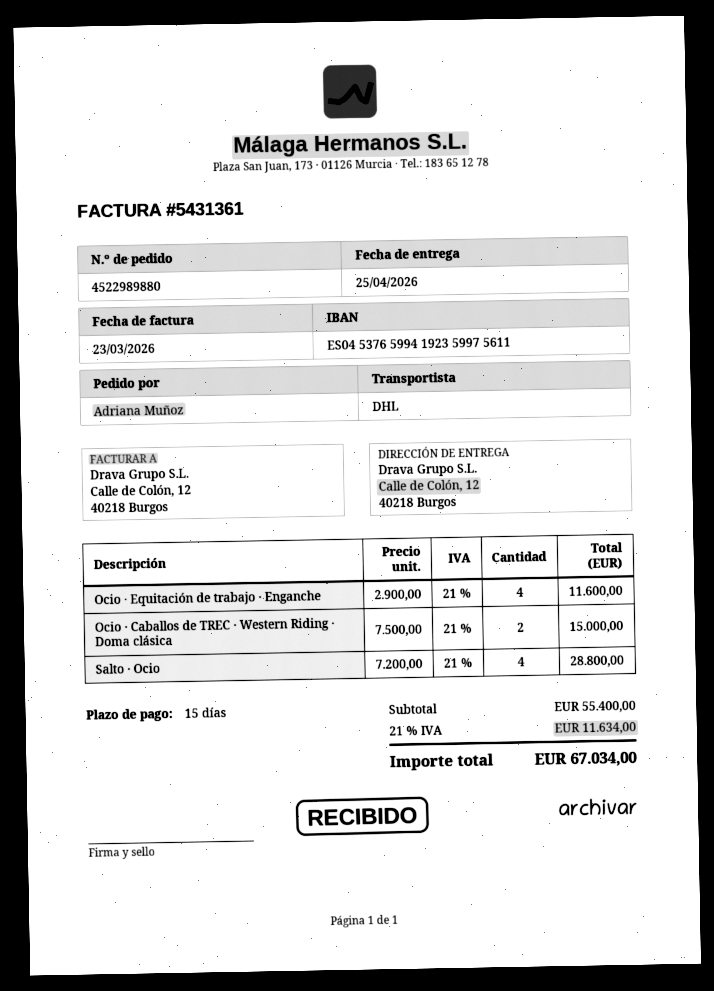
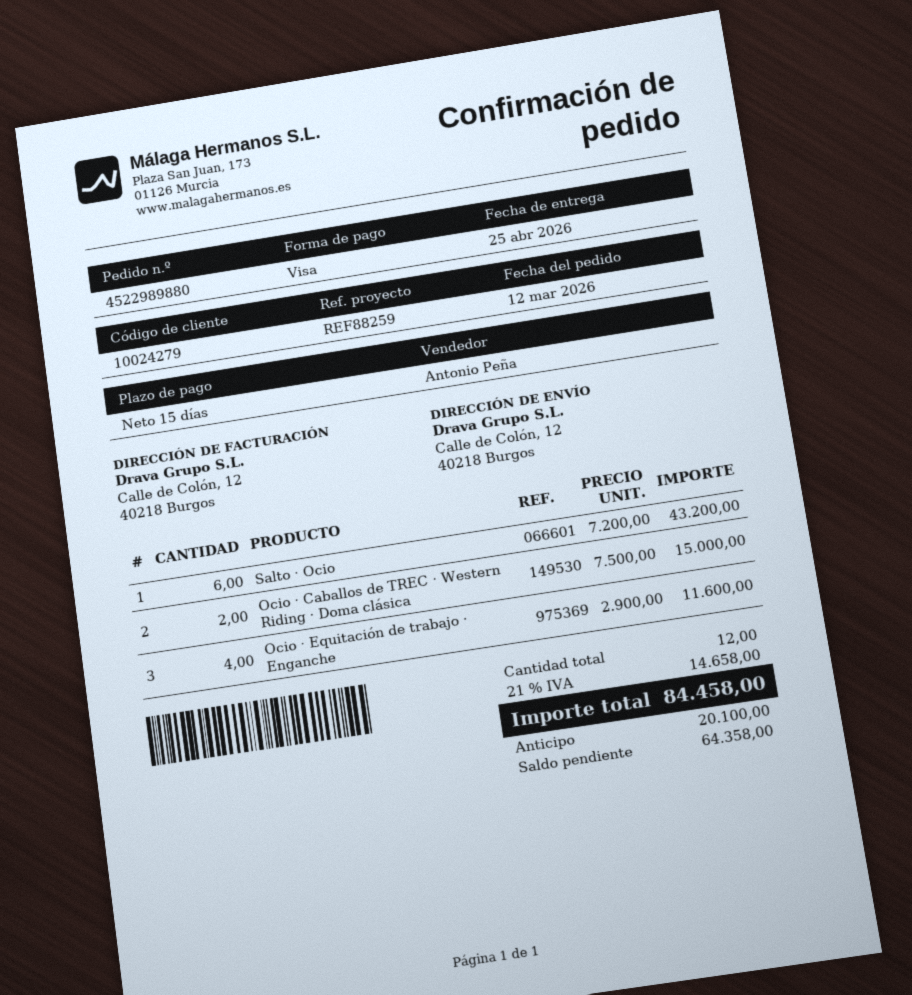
Salto · Ocio: 4 x 7200.00 = 28800.00 -> 6 x 7200.00 = 43200.00
tax: 21% = 11634.00 -> 21% = 14658.00
total: 67034.00 -> 84458.00

